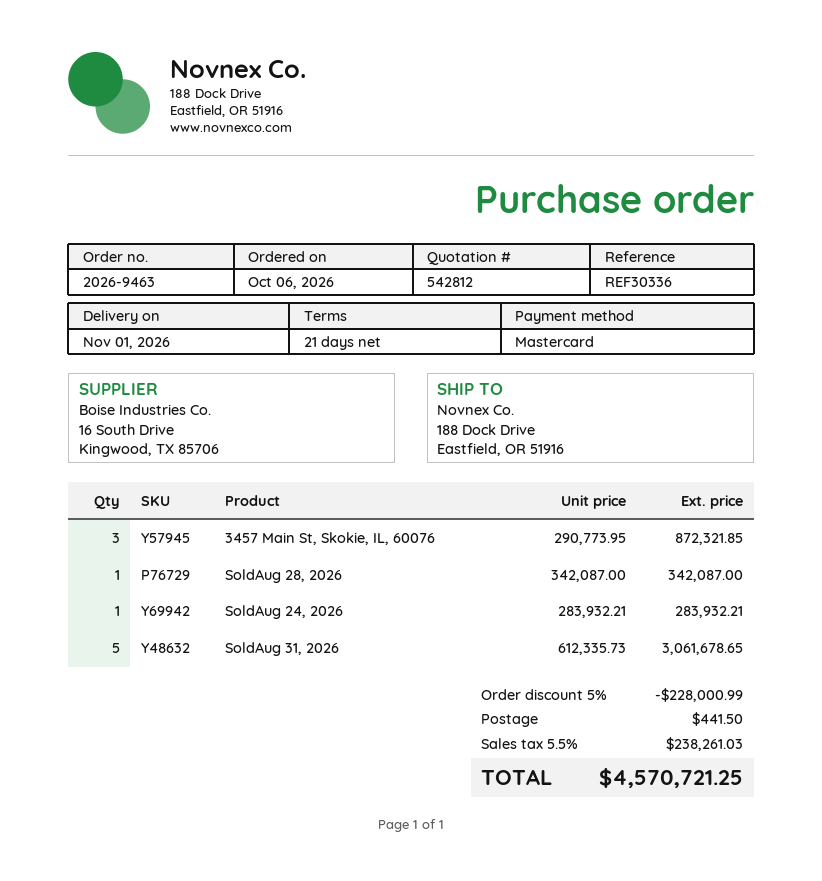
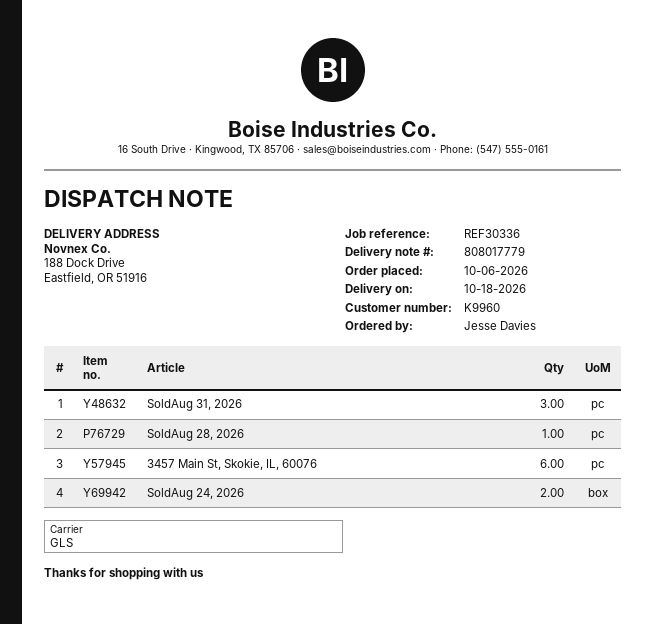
delivery date: 2026-11-01 -> 2026-10-18
3457 Main St, Skokie, IL, 60076: 3 -> 6
SoldAug 24, 2026: 1 -> 2
SoldAug 31, 2026: 5 -> 3

